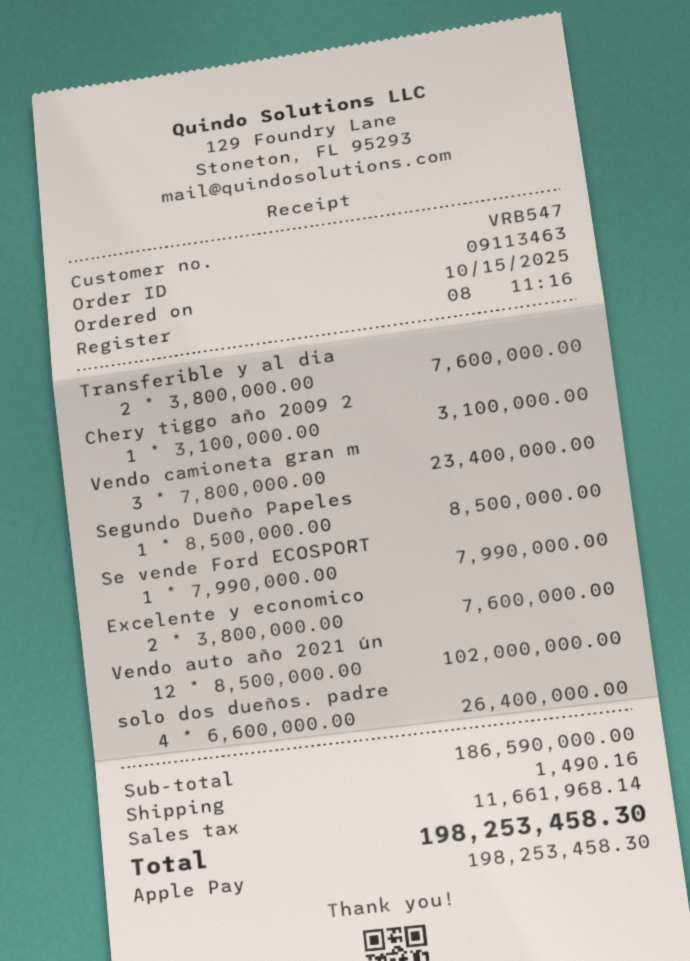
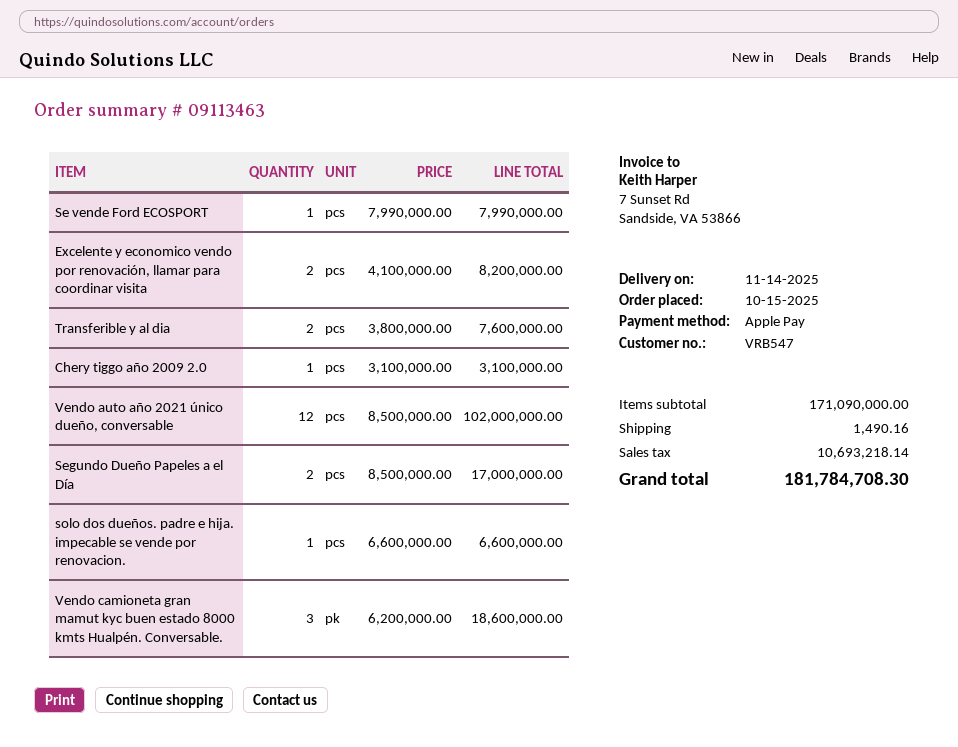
Vendo camioneta gran m: 3 x 7800000.00 = 23400000.00 -> 3 x 6200000.00 = 18600000.00
Segundo Dueño Papeles: 1 x 8500000.00 = 8500000.00 -> 2 x 8500000.00 = 17000000.00
Excelente y economico: 2 x 3800000.00 = 7600000.00 -> 2 x 4100000.00 = 8200000.00
solo dos dueños. padre: 4 x 6600000.00 = 26400000.00 -> 1 x 6600000.00 = 6600000.00
subtotal: 186590000.00 -> 171090000.00
tax: 11661968.14 -> 10693218.14
total: 198253458.30 -> 181784708.30

